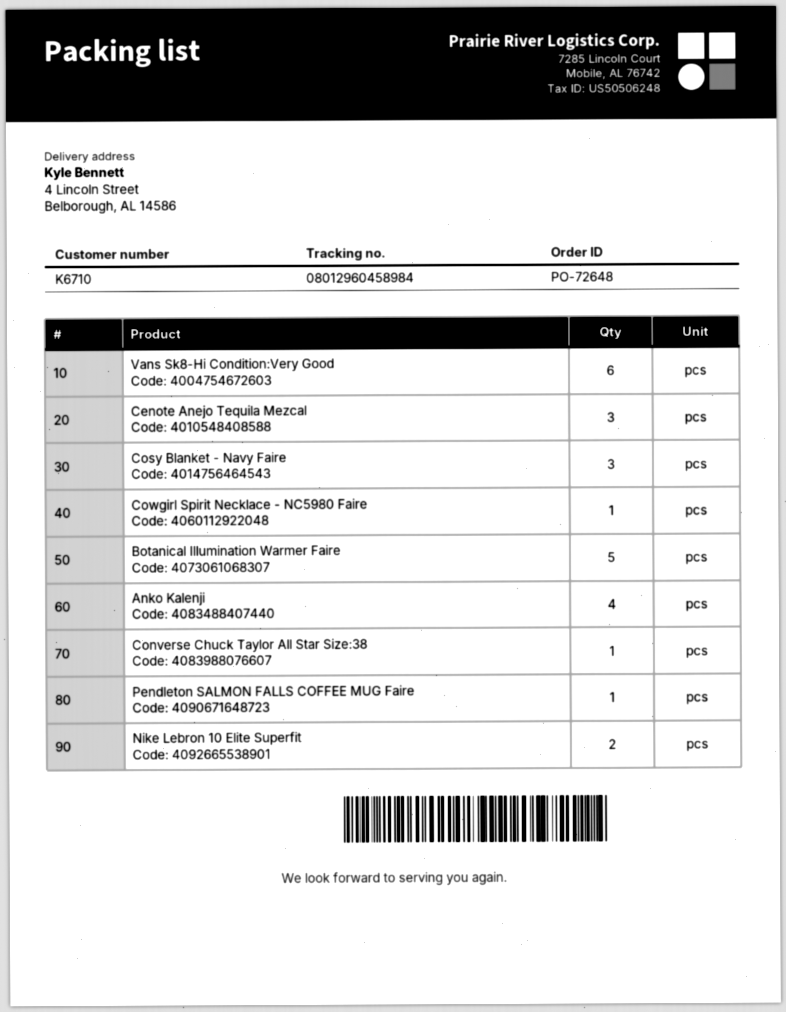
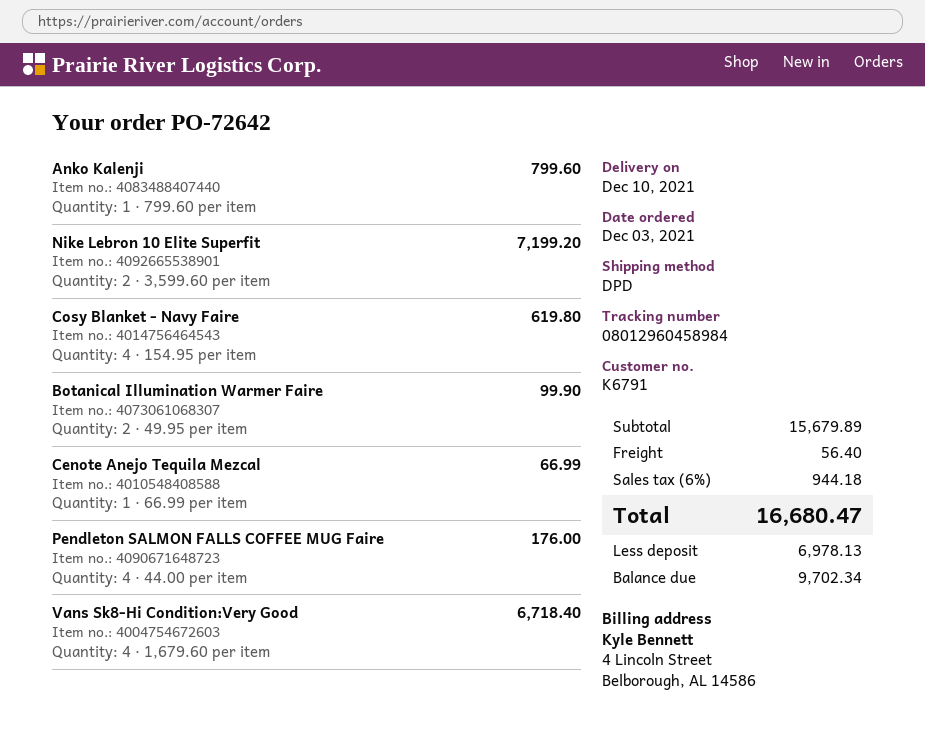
order number: PO-72648 -> PO-72642
customer number: K6710 -> K6791
Vans Sk8-Hi Condition:Very Good: 6 -> 4
Cenote Anejo Tequila Mezcal: 3 -> 1
Cosy Blanket - Navy Faire: 3 -> 4
Cowgirl Spirit Necklace - NC5980 Faire: 1 -> none
Botanical Illumination Warmer Faire: 5 -> 2
Anko Kalenji: 4 -> 1
Converse Chuck Taylor All Star Size:38: 1 -> none
Pendleton SALMON FALLS COFFEE MUG Faire: 1 -> 4

